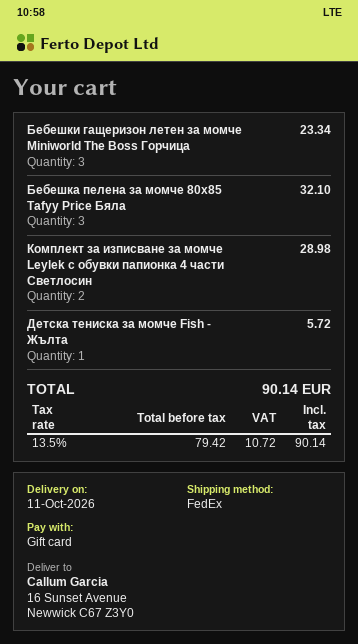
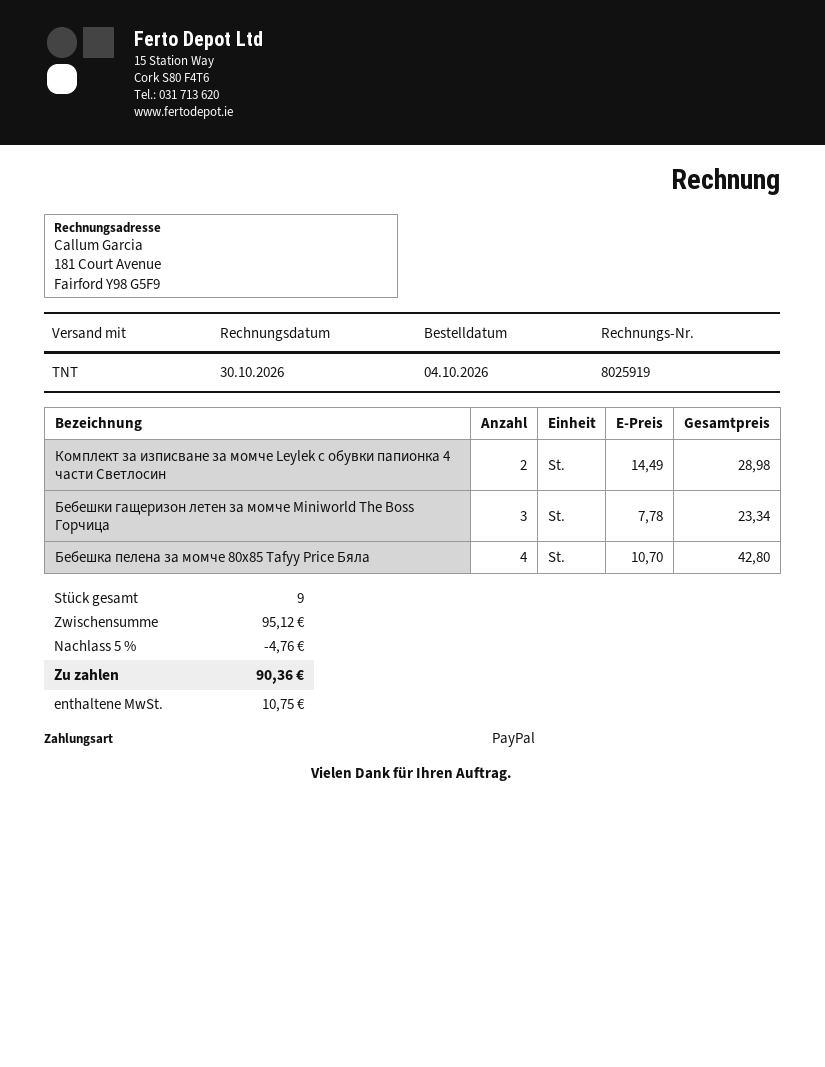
payment method: gift card -> PayPal
shipping method: FedEx -> TNT
Бебешка пелена за момче 80x85 Tafyy Price Бяла: 3 for 32.10 -> 4 for 42.80
Детска тениска за момче Fish - Жълта: 1 for 5.72 -> none
discount: none -> 5% = 4.76
tax: 10.72 -> 10.75
total: 90.14 -> 90.36

